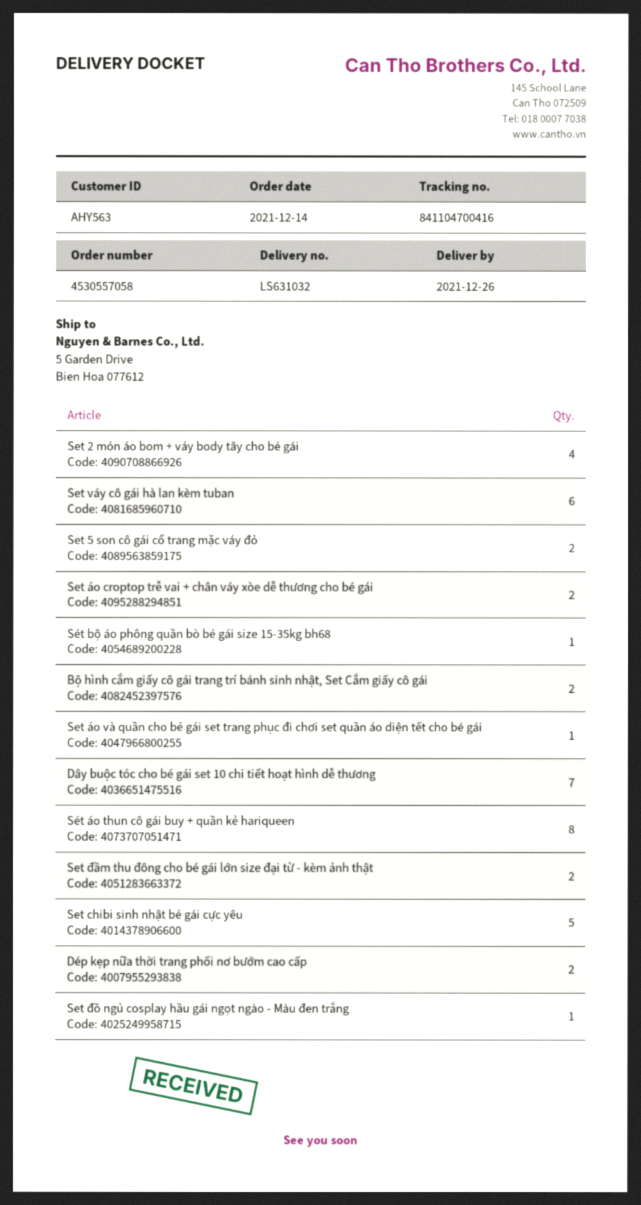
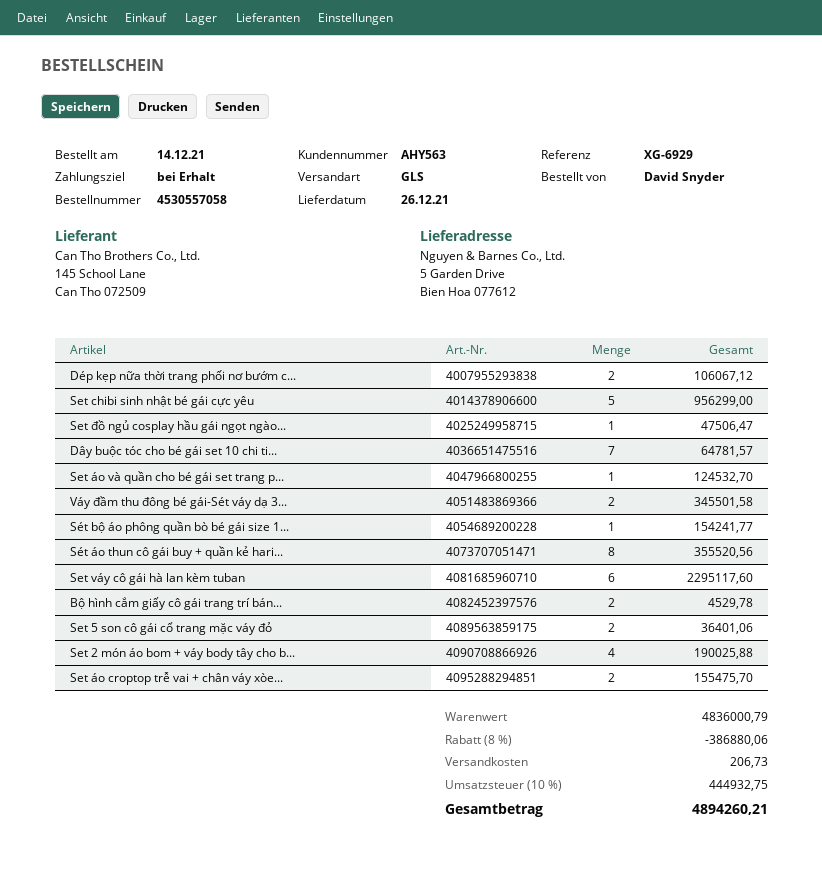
Set đầm thu đông cho bé gái lớn size đại từ - kèm ảnh thật: 2 -> none
Váy đầm thu đông bé gái-Sét váy dạ 3...: none -> 2

